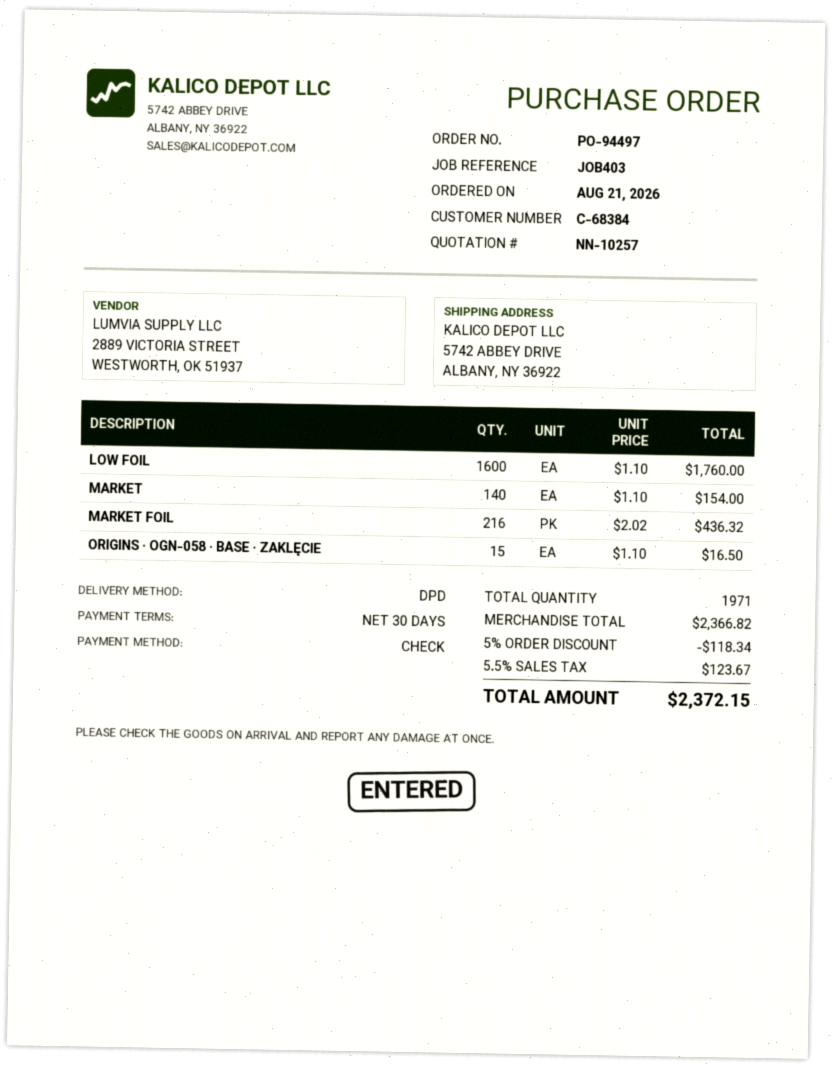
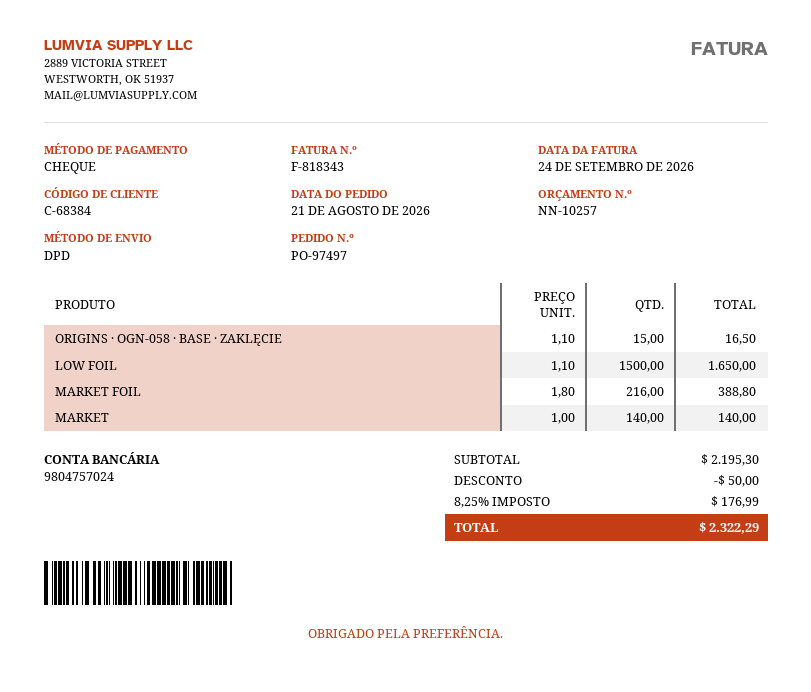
order number: PO-94497 -> PO-97497
LOW FOIL: 1600 x 1.10 = 1760.00 -> 1500 x 1.10 = 1650.00
MARKET: 140 x 1.10 = 154.00 -> 140 x 1.00 = 140.00
MARKET FOIL: 216 x 2.02 = 436.32 -> 216 x 1.80 = 388.80
subtotal: 2366.82 -> 2195.30
discount: 118.34 -> 50.00
tax: 5.5% = 123.67 -> 8.25% = 176.99
total: 2372.15 -> 2322.29

